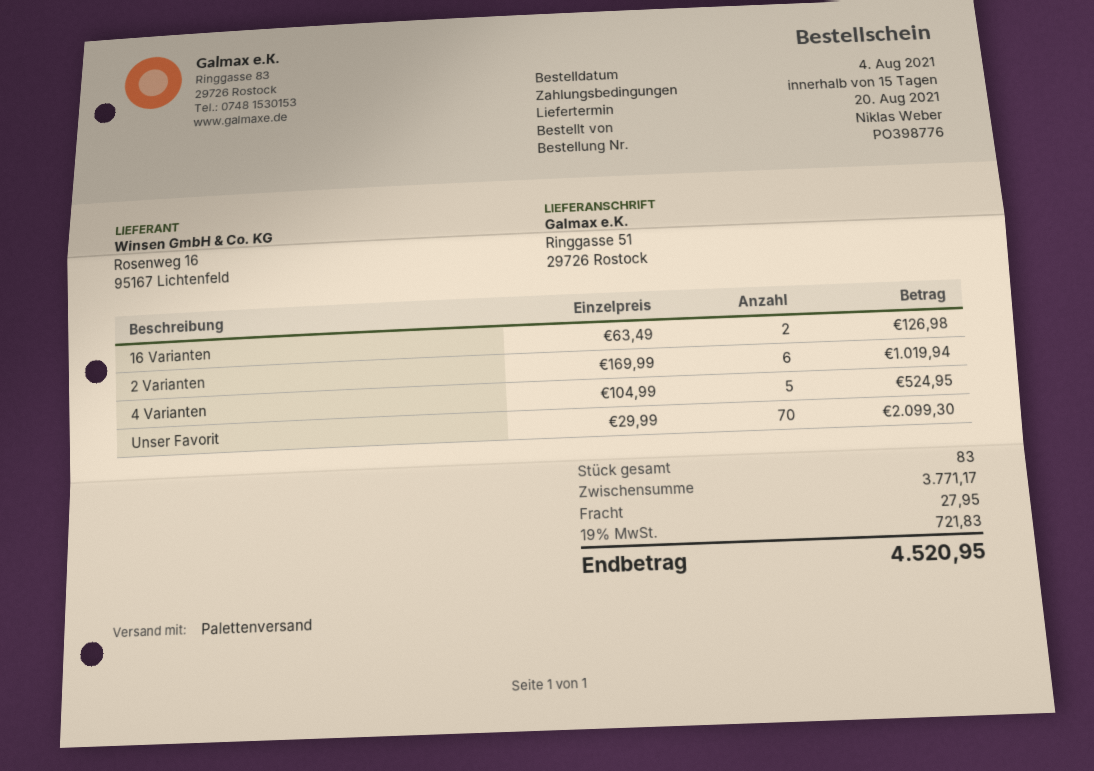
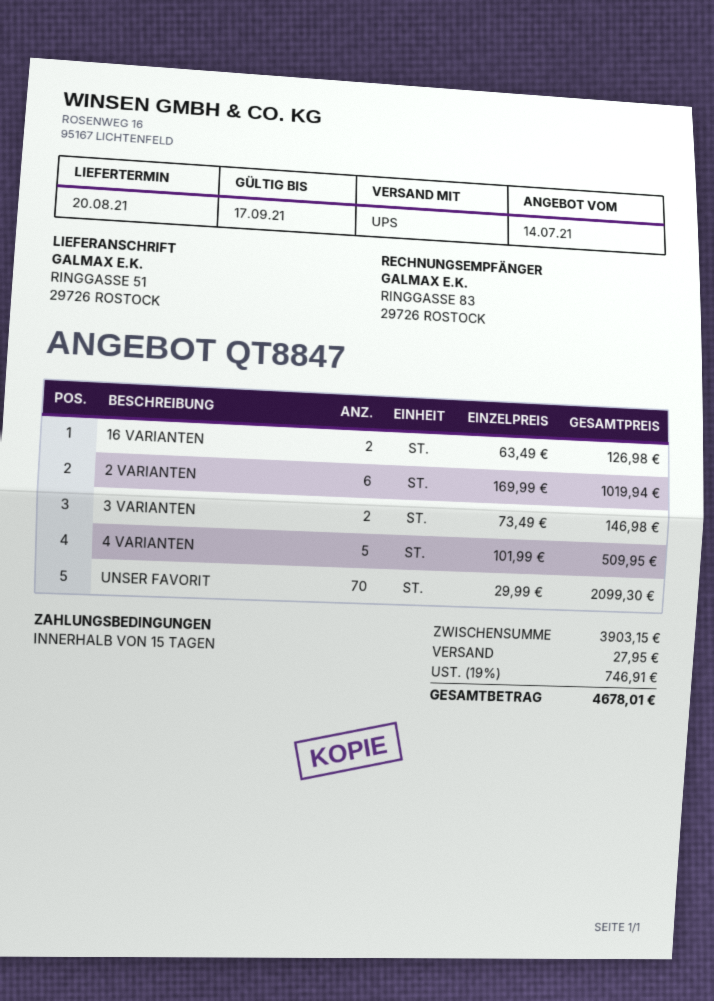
shipping method: pallet freight -> UPS
4 Varianten: 5 x 104.99 = 524.95 -> 5 x 101.99 = 509.95
3 VARIANTEN: none -> 2 x 73.49 = 146.98
subtotal: 3771.17 -> 3903.15
tax: 19% = 721.83 -> 19% = 746.91
total: 4520.95 -> 4678.01

